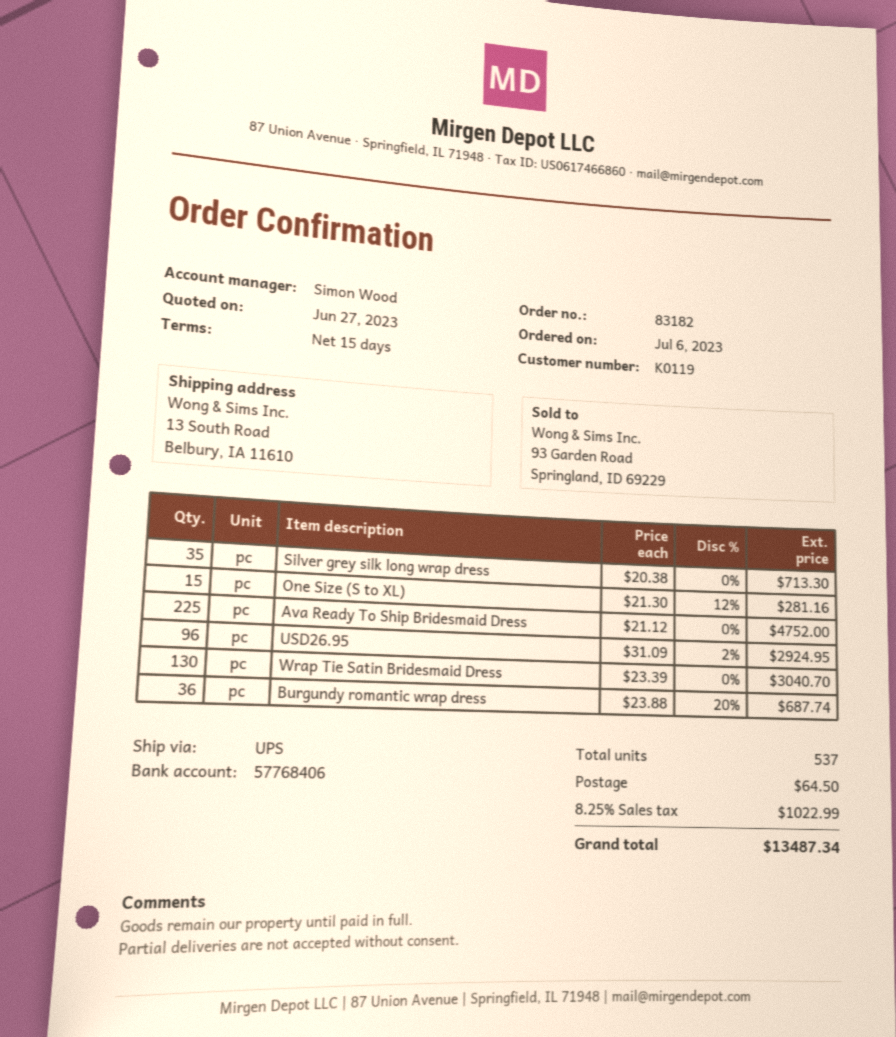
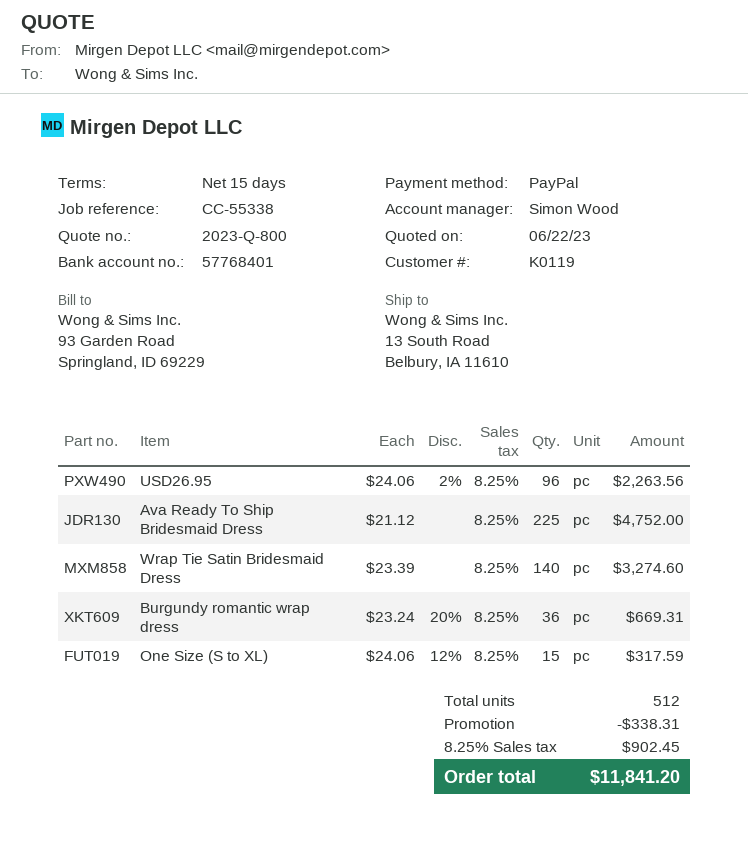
quote date: 2023-06-27 -> 2023-06-22
bank account: 57768406 -> 57768401
Silver grey silk long wrap dress: 35 x 20.38 = 713.30 -> none
One Size (S to XL): 15 x 21.30 - 12% = 281.16 -> 15 x 24.06 - 12% = 317.59
USD26.95: 96 x 31.09 - 2% = 2924.95 -> 96 x 24.06 - 2% = 2263.56
Wrap Tie Satin Bridesmaid Dress: 130 x 23.39 = 3040.70 -> 140 x 23.39 = 3274.60
Burgundy romantic wrap dress: 36 x 23.88 - 20% = 687.74 -> 36 x 23.24 - 20% = 669.31
total quantity: 537 -> 512
discount: none -> 338.31
shipping: 64.50 -> none
tax: 8.25% = 1022.99 -> 8.25% = 902.45
total: 13487.34 -> 11841.20

